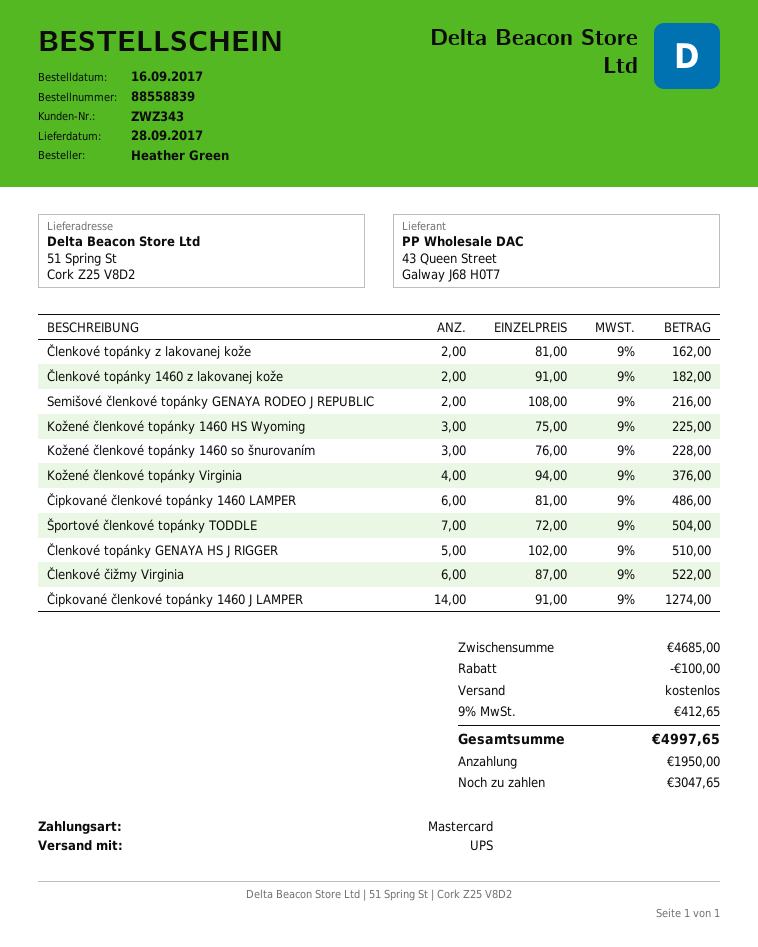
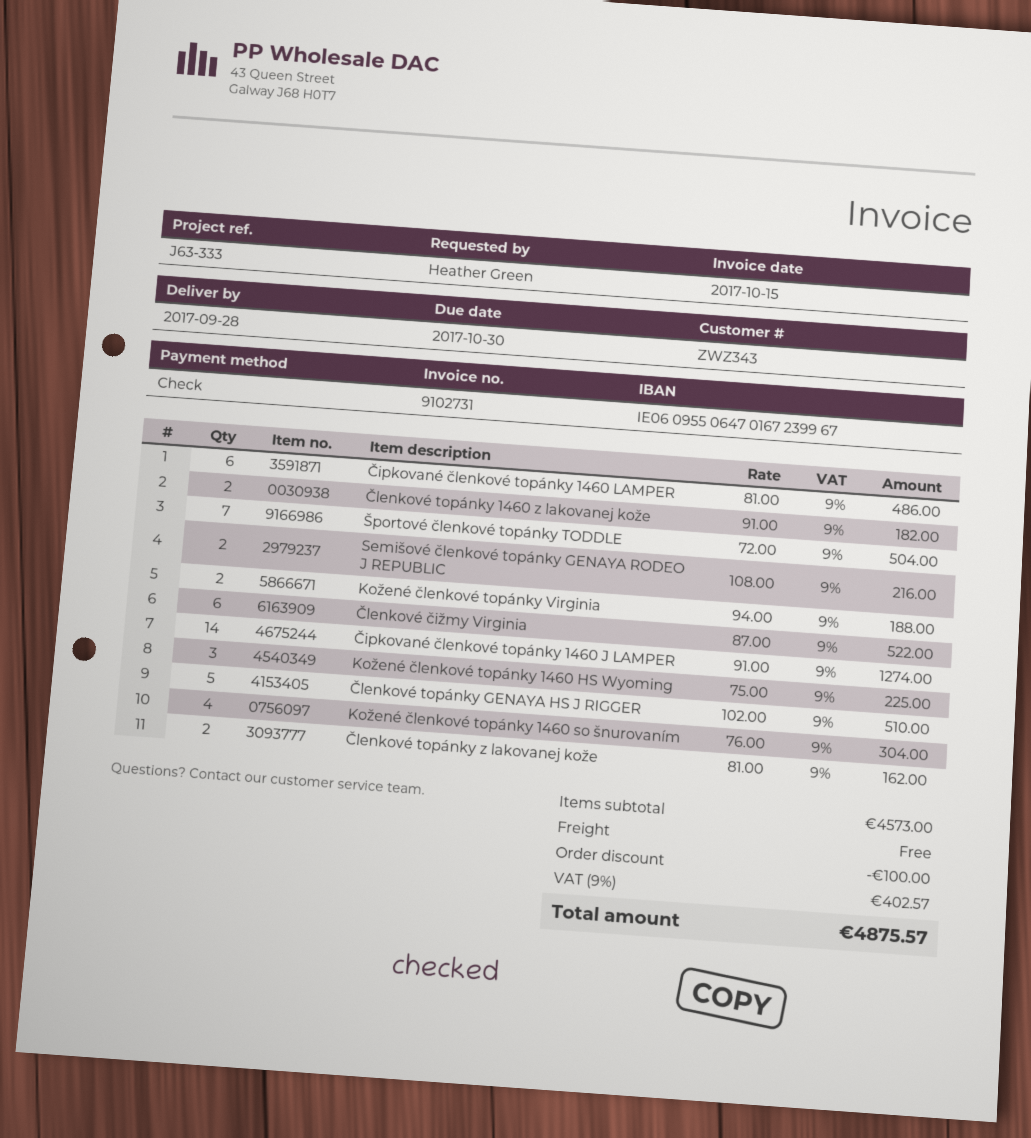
payment method: Mastercard -> cheque
Kožené členkové topánky 1460 so šnurovaním: 3 x 76.00 = 228.00 -> 4 x 76.00 = 304.00
Kožené členkové topánky Virginia: 4 x 94.00 = 376.00 -> 2 x 94.00 = 188.00
subtotal: 4685.00 -> 4573.00
tax: 9% = 412.65 -> 9% = 402.57
total: 4997.65 -> 4875.57

